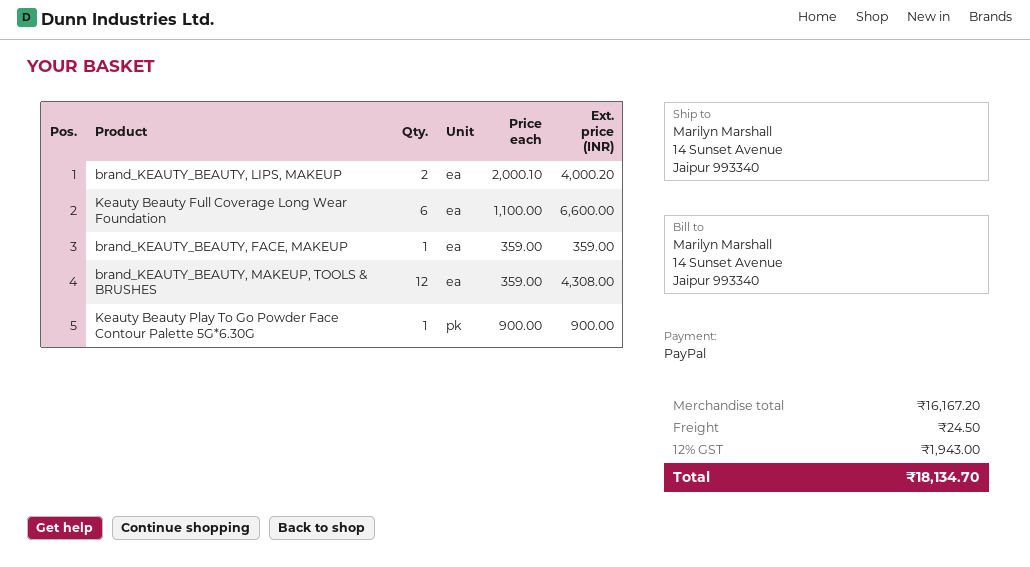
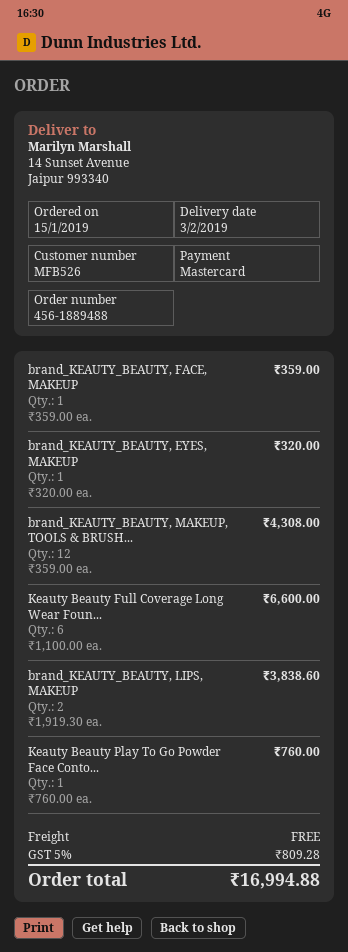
payment method: PayPal -> Mastercard
brand_KEAUTY_BEAUTY, LIPS, MAKEUP: 2 x 2000.10 = 4000.20 -> 2 x 1919.30 = 3838.60
Keauty Beauty Play To Go Powder Face Contour Palette 5G*6.30G: 1 x 900.00 = 900.00 -> 1 x 760.00 = 760.00
brand_KEAUTY_BEAUTY, EYES, MAKEUP: none -> 1 x 320.00 = 320.00
shipping: 24.50 -> 0.00
tax: 12% = 1943.00 -> 5% = 809.28
total: 18134.70 -> 16994.88

